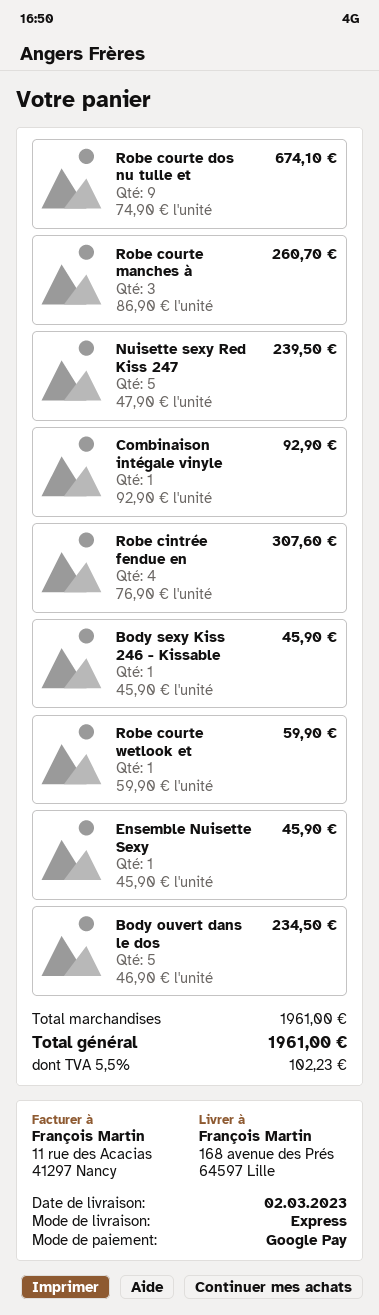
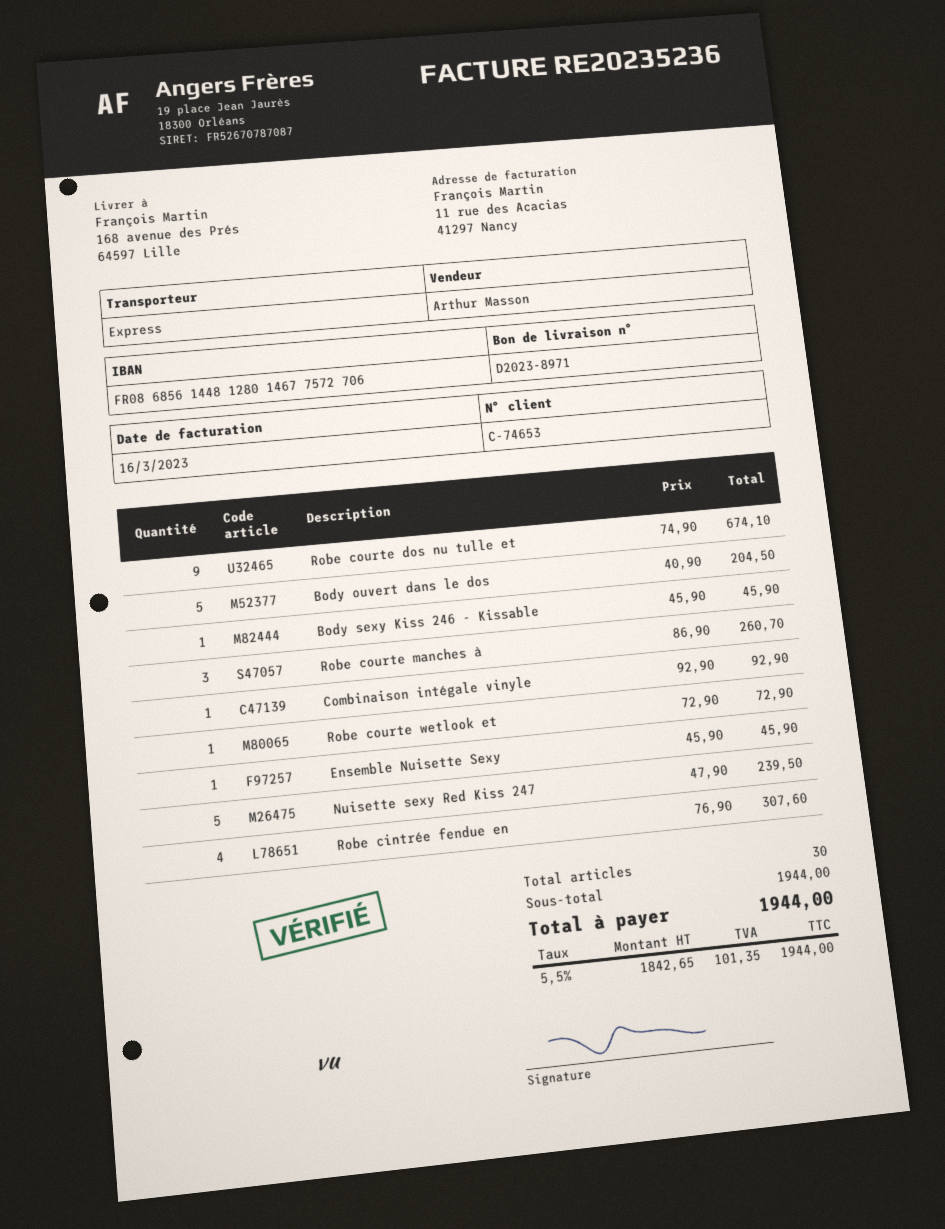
Robe courte wetlook et: 1 x 59.90 = 59.90 -> 1 x 72.90 = 72.90
Body ouvert dans le dos: 5 x 46.90 = 234.50 -> 5 x 40.90 = 204.50
subtotal: 1961.00 -> 1944.00
tax: 5.5% = 102.23 -> 5.5% = 101.35
total: 1961.00 -> 1944.00

